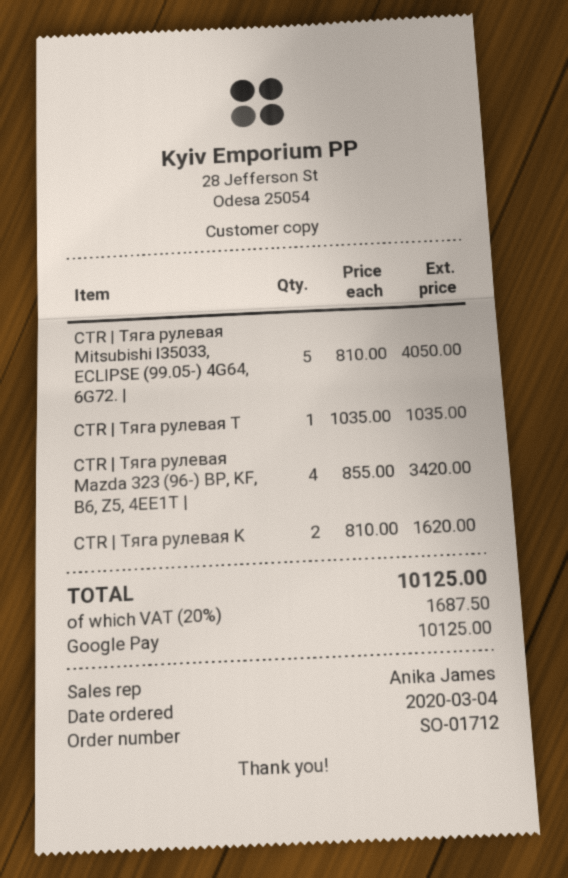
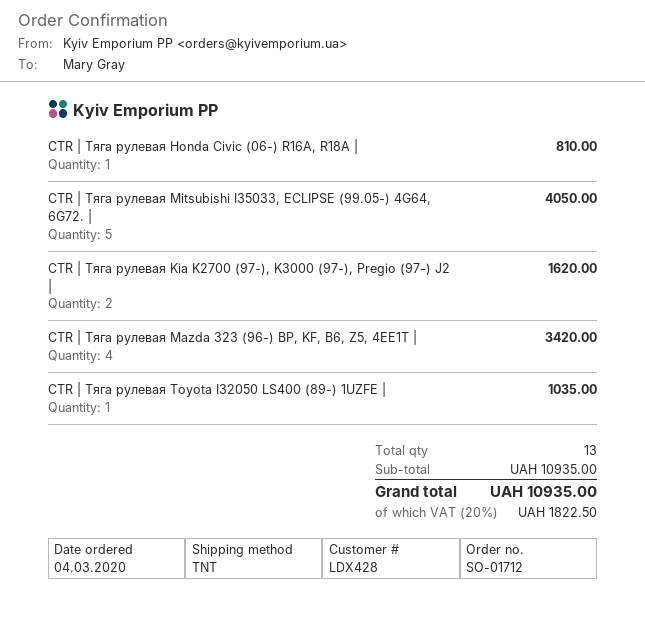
CTR | Тяга рулевая Honda Civic (06-) R16A, R18A |: none -> 1 for 810.00
tax: 20% = 1687.50 -> 20% = 1822.50
total: 10125.00 -> 10935.00

